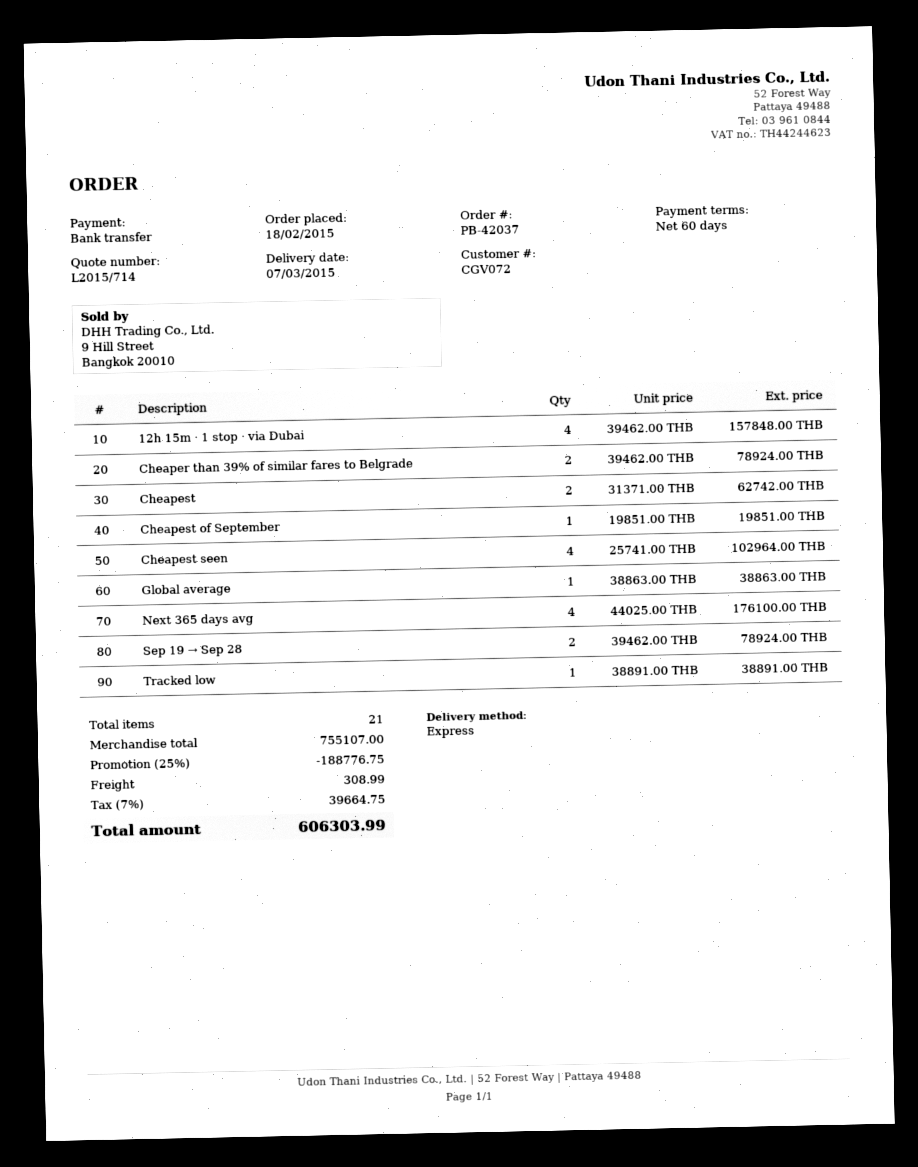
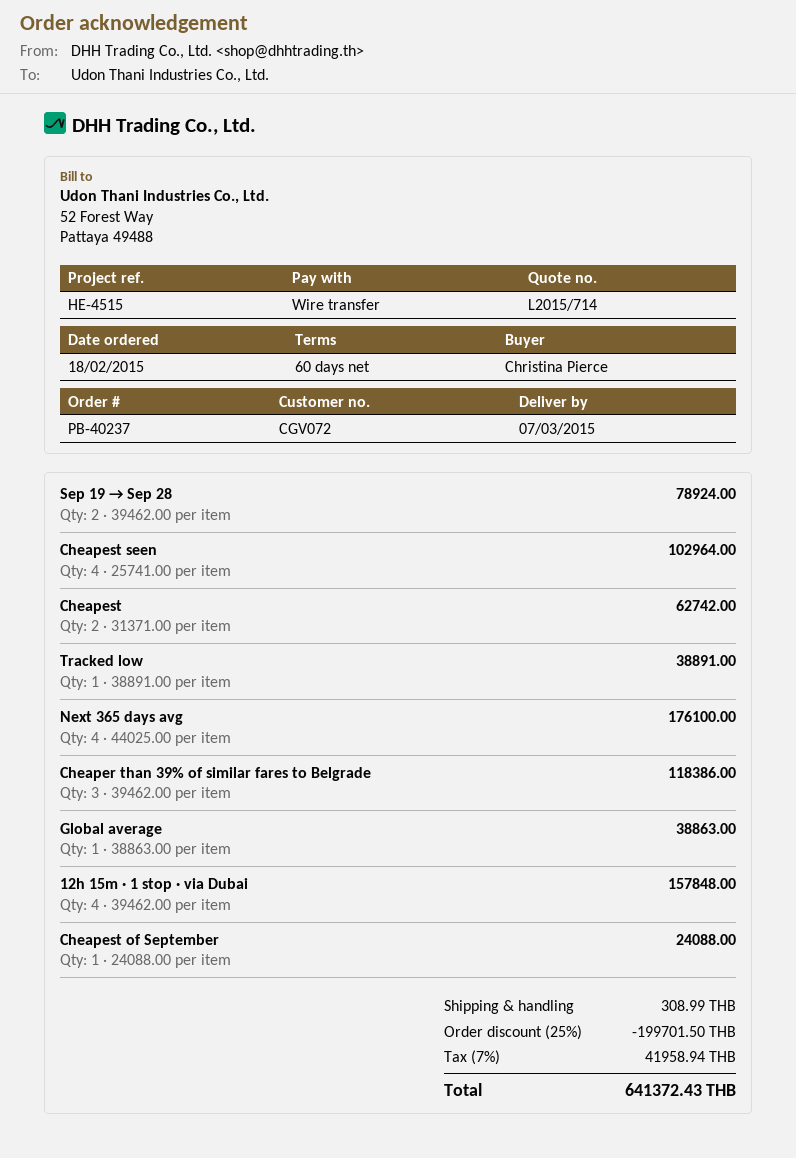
order number: PB-42037 -> PB-40237
Cheaper than 39% of similar fares to Belgrade: 2 x 39462.00 = 78924.00 -> 3 x 39462.00 = 118386.00
Cheapest of September: 1 x 19851.00 = 19851.00 -> 1 x 24088.00 = 24088.00
discount: 25% = 188776.75 -> 25% = 199701.50
tax: 7% = 39664.75 -> 7% = 41958.94
total: 606303.99 -> 641372.43

